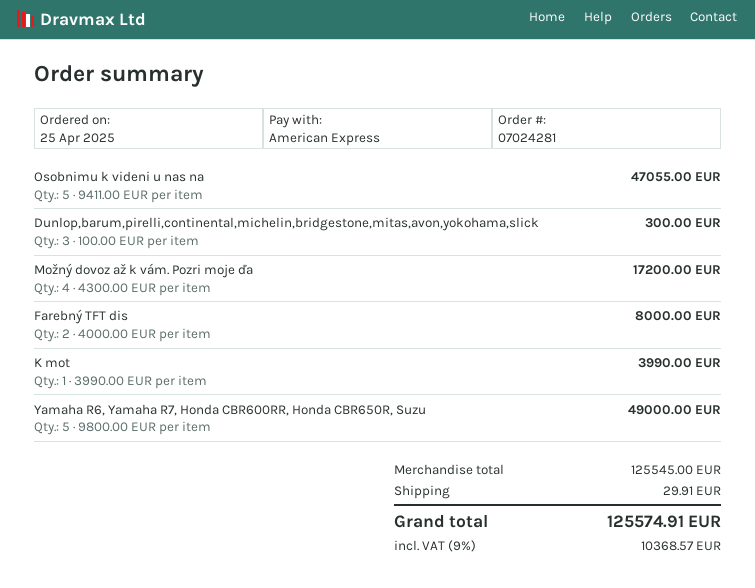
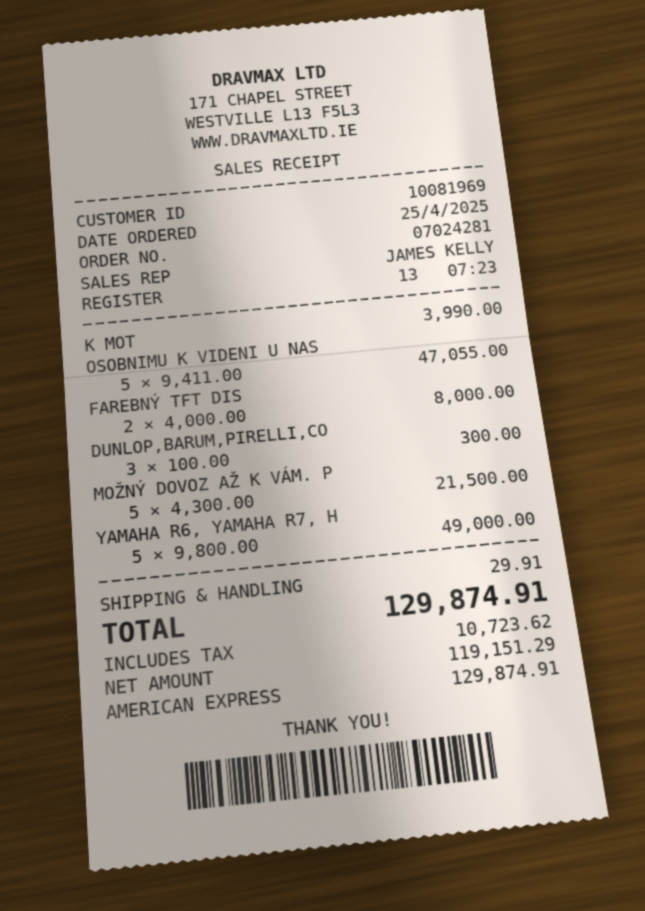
Možný dovoz až k vám. Pozri moje ďa: 4 x 4300.00 = 17200.00 -> 5 x 4300.00 = 21500.00
tax: 10368.57 -> 10723.62
total: 125574.91 -> 129874.91

